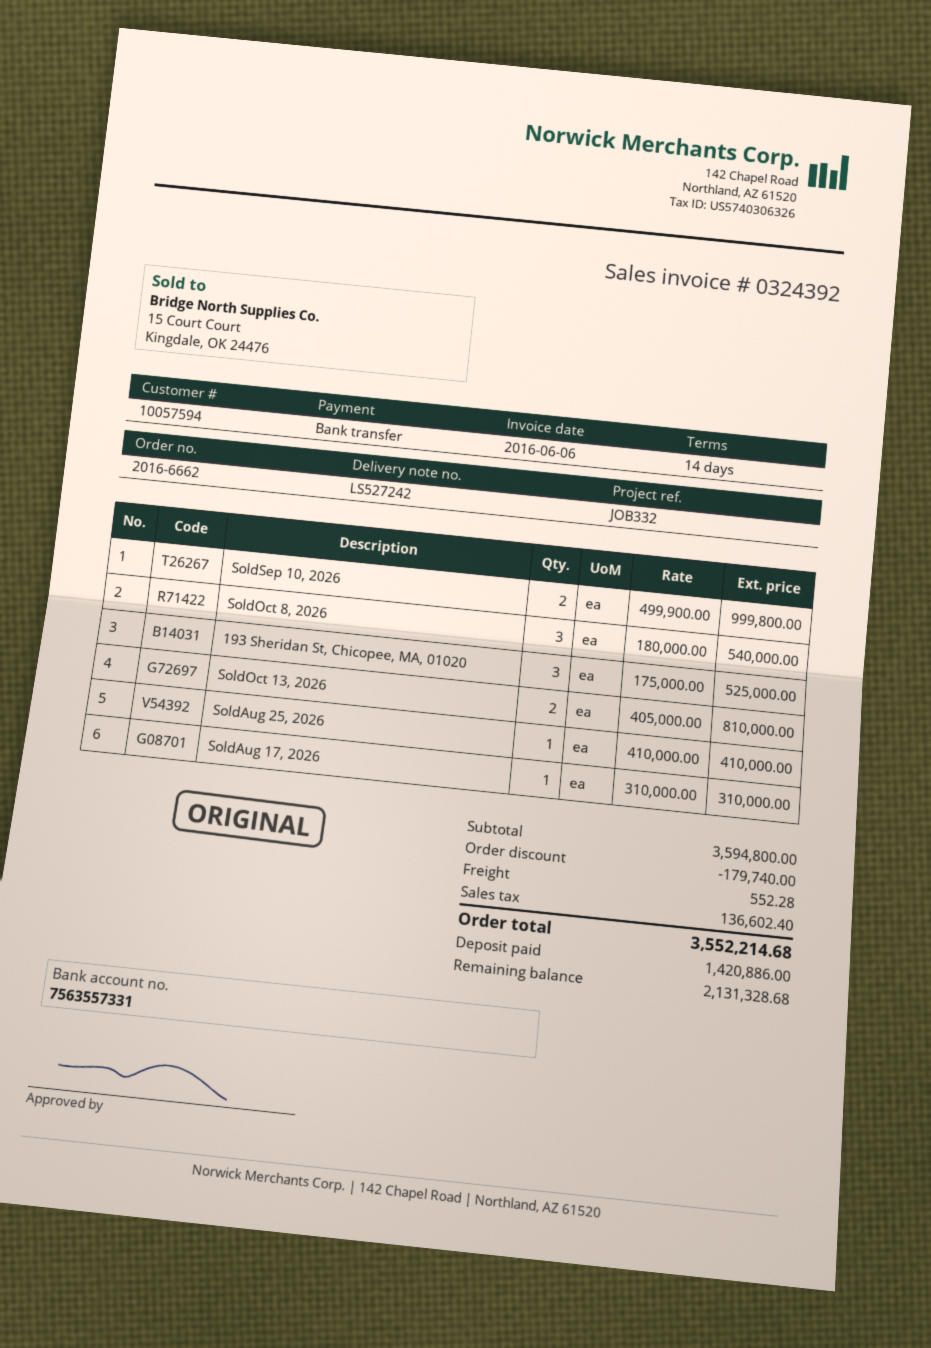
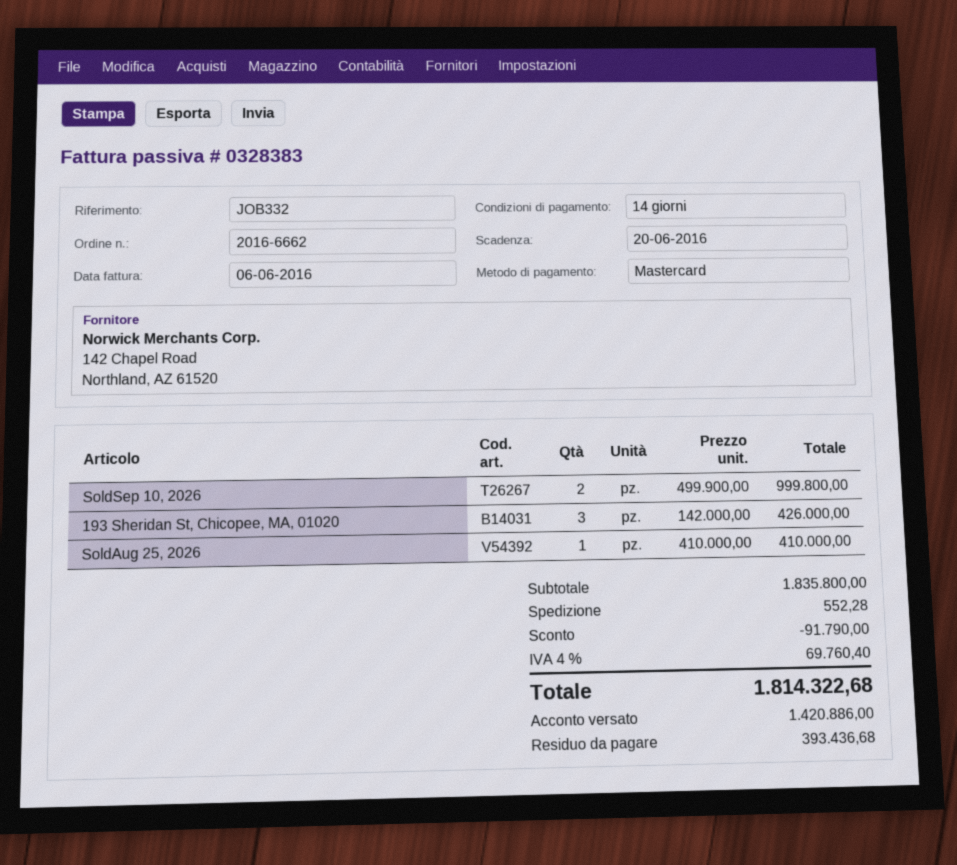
invoice number: 0324392 -> 0328383
payment method: bank transfer -> Mastercard
SoldOct 8, 2026: 3 x 180000.00 = 540000.00 -> none
193 Sheridan St, Chicopee, MA, 01020: 3 x 175000.00 = 525000.00 -> 3 x 142000.00 = 426000.00
SoldOct 13, 2026: 2 x 405000.00 = 810000.00 -> none
SoldAug 17, 2026: 1 x 310000.00 = 310000.00 -> none
subtotal: 3594800.00 -> 1835800.00
discount: 179740.00 -> 91790.00
tax: 136602.40 -> 69760.40
total: 3552214.68 -> 1814322.68
balance: 2131328.68 -> 393436.68

